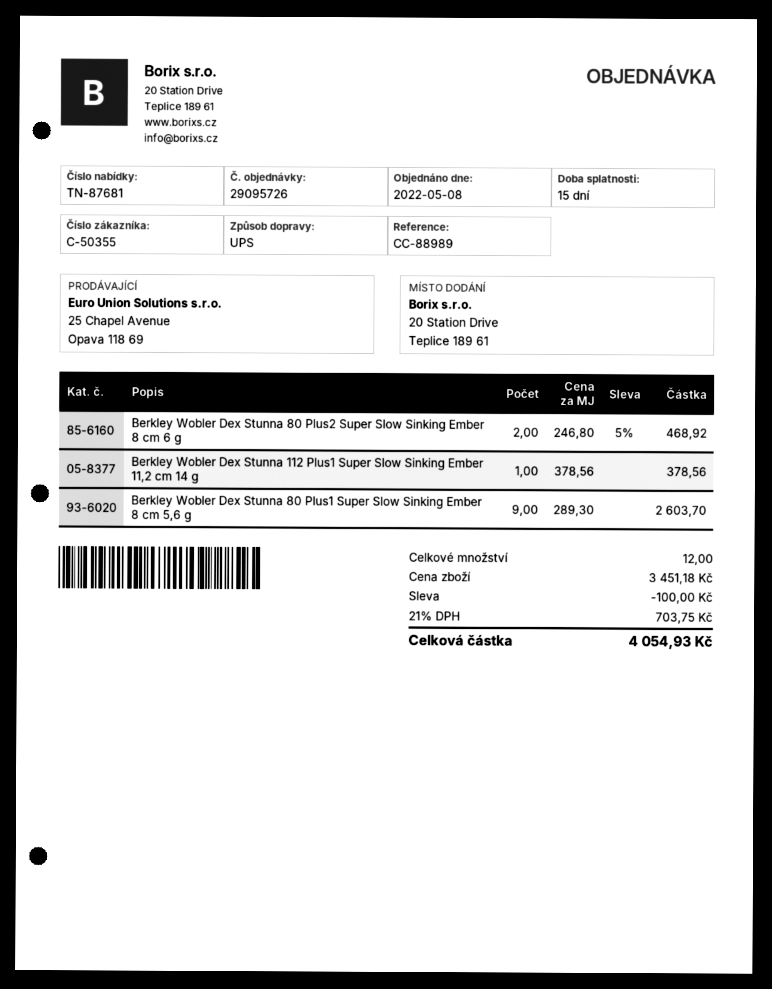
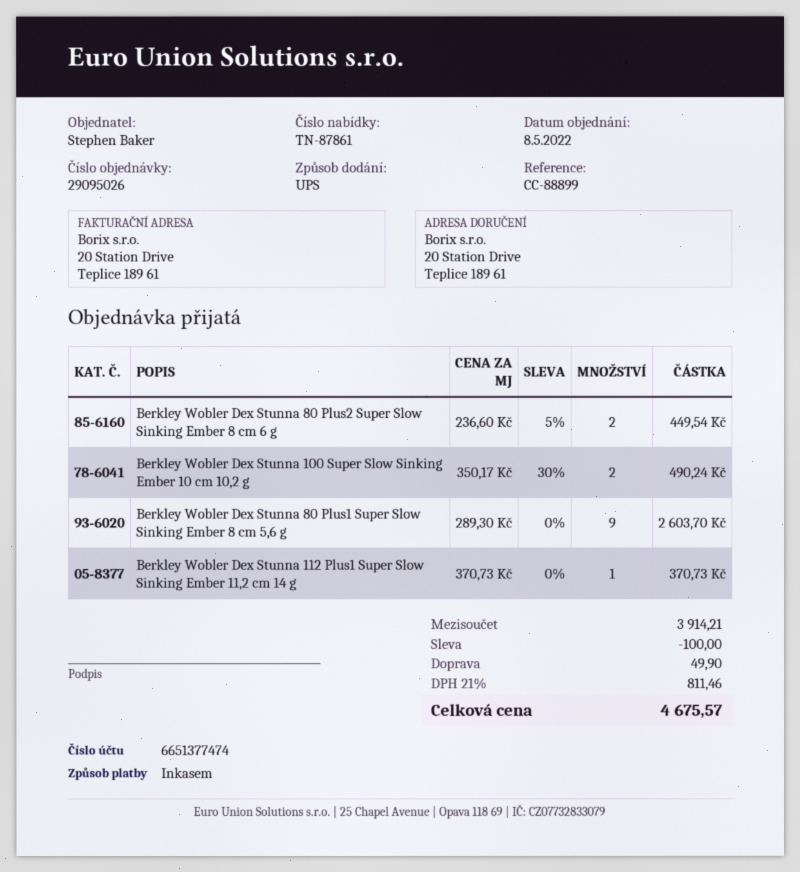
quote number: TN-87681 -> TN-87861
order number: 29095726 -> 29095026
reference: CC-88989 -> CC-88899
Berkley Wobler Dex Stunna 80 Plus2 Super Slow Sinking Ember 8 cm 6 g: 2 x 246.80 - 5% = 468.92 -> 2 x 236.60 - 5% = 449.54
Berkley Wobler Dex Stunna 112 Plus1 Super Slow Sinking Ember 11,2 cm 14 g: 1 x 378.56 = 378.56 -> 1 x 370.73 = 370.73
Berkley Wobler Dex Stunna 100 Super Slow Sinking Ember 10 cm 10,2 g: none -> 2 x 350.17 - 30% = 490.24
subtotal: 3451.18 -> 3914.21
shipping: none -> 49.90
tax: 21% = 703.75 -> 21% = 811.46
total: 4054.93 -> 4675.57

